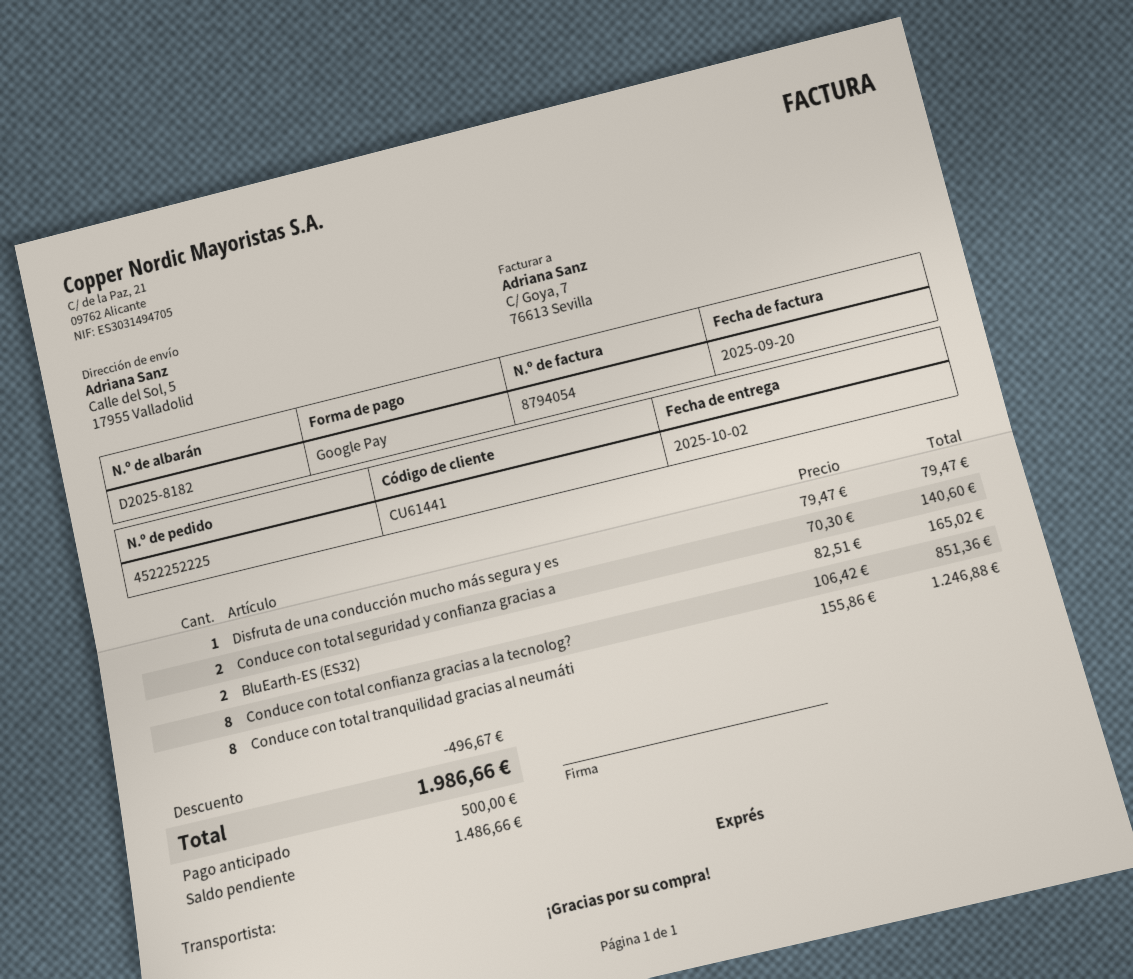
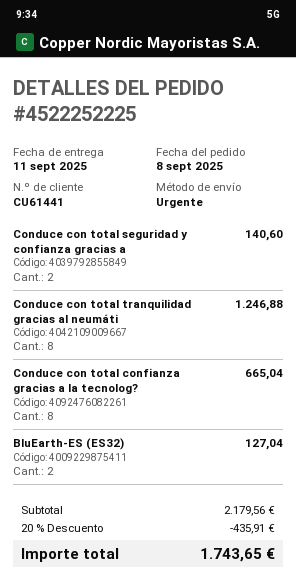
delivery date: 2025-10-02 -> 2025-09-11
Disfruta de una conducción mucho más segura y es: 1 for 79.47 -> none
BluEarth-ES (ES32): 2 for 165.02 -> 2 for 127.04
Conduce con total confianza gracias a la tecnolog?: 8 for 851.36 -> 8 for 665.04
discount: 496.67 -> 435.91
total: 1986.66 -> 1743.65

